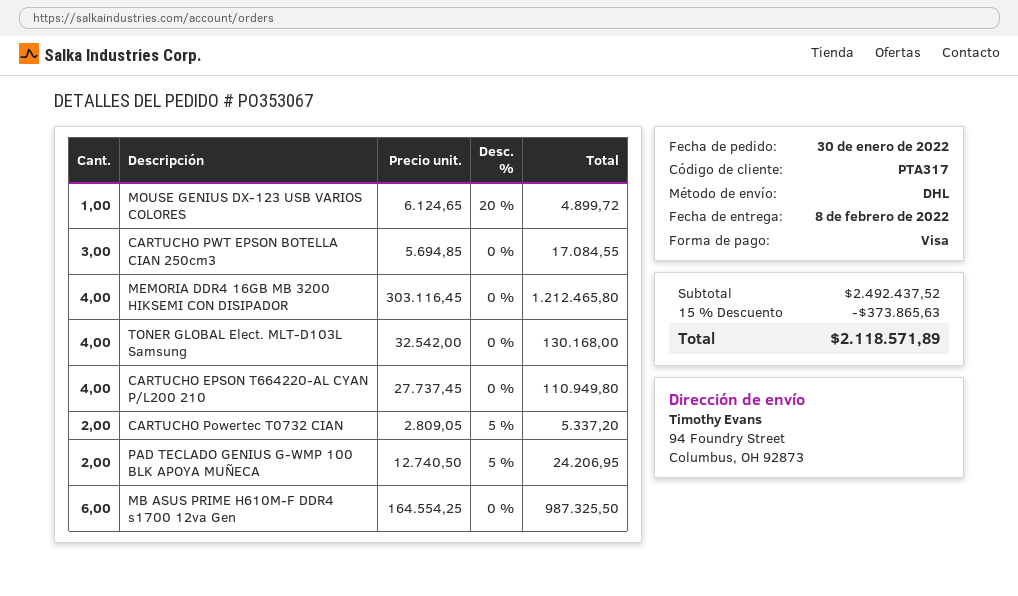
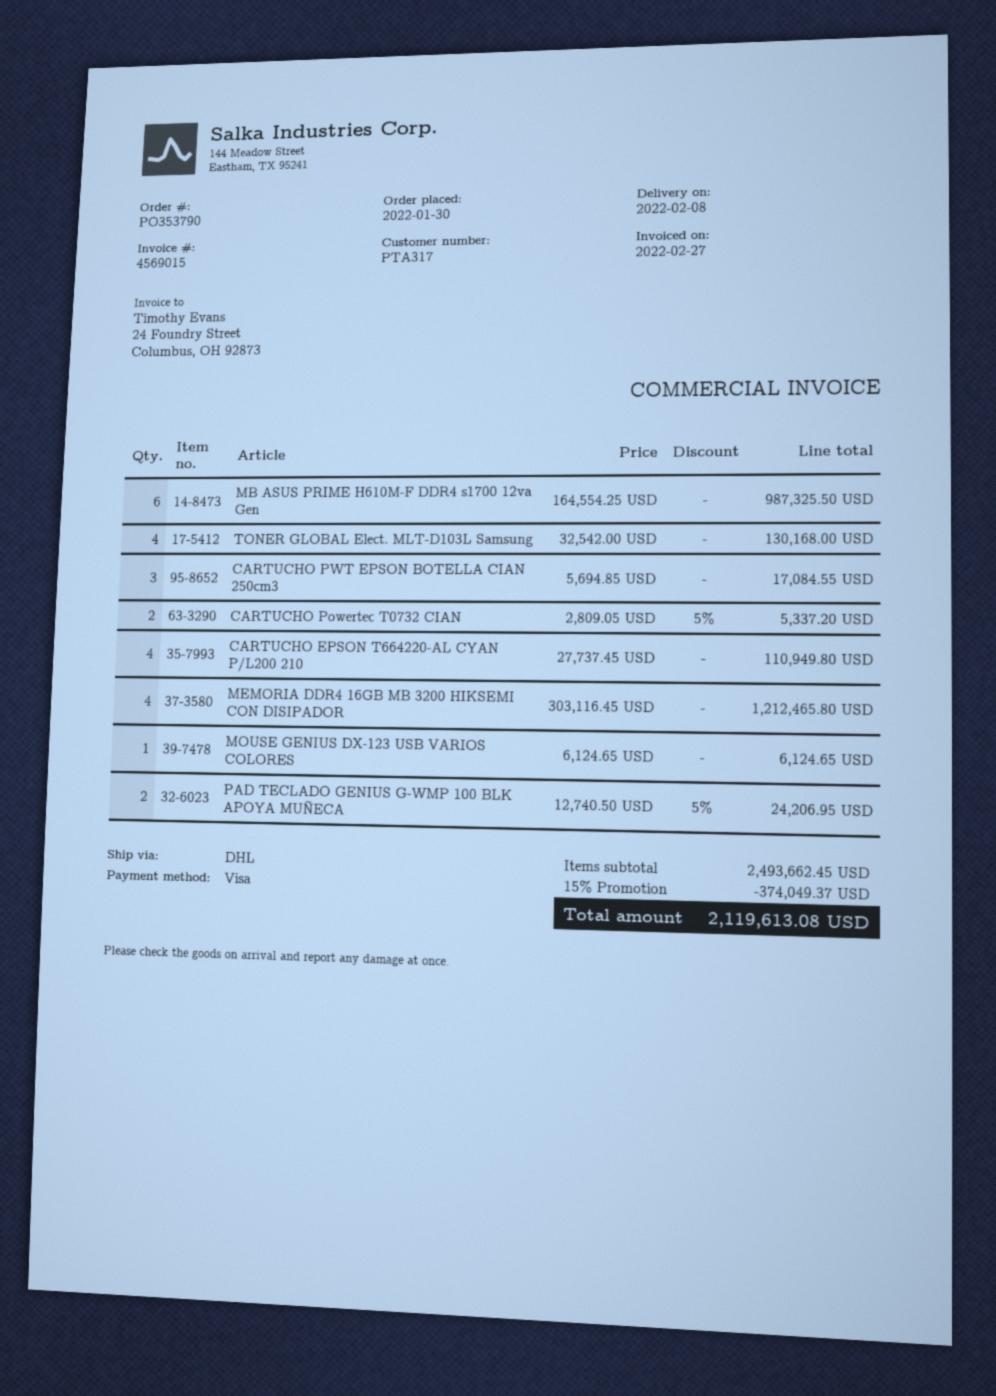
order number: PO353067 -> PO353790
MOUSE GENIUS DX-123 USB VARIOS COLORES: 1 x 6124.65 - 20% = 4899.72 -> 1 x 6124.65 = 6124.65
subtotal: 2492437.52 -> 2493662.45
discount: 15% = 373865.63 -> 15% = 374049.37
total: 2118571.89 -> 2119613.08

